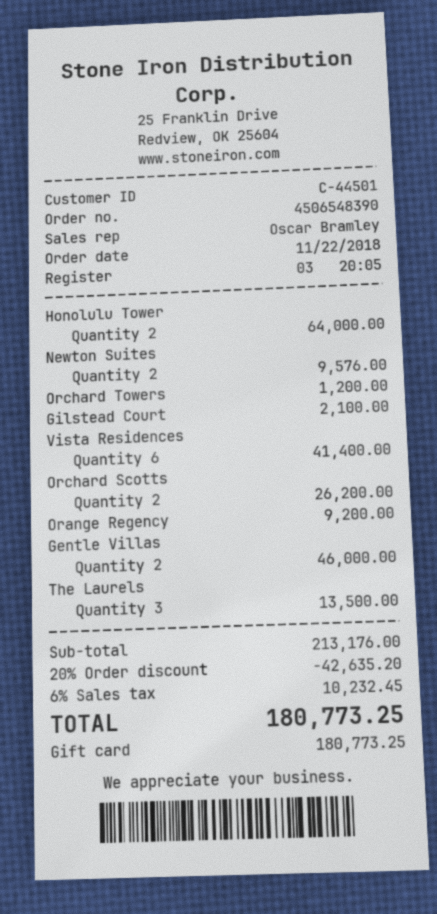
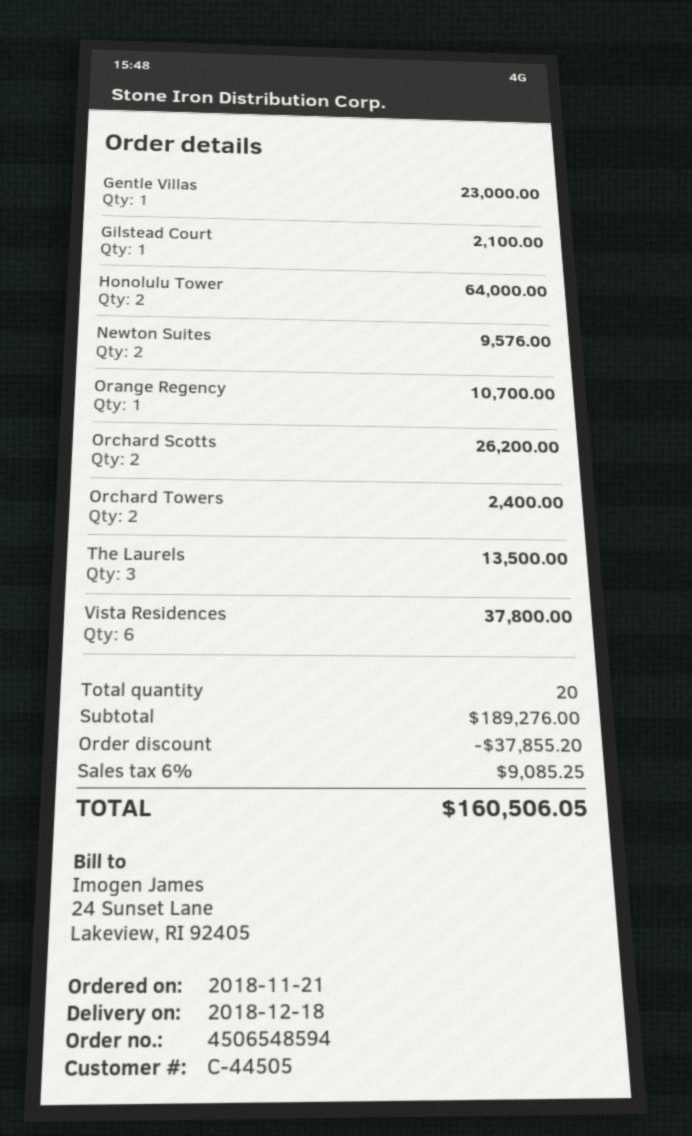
order number: 4506548390 -> 4506548594
order date: 2018-11-22 -> 2018-11-21
customer number: C-44501 -> C-44505
Orchard Towers: 1 for 1200.00 -> 2 for 2400.00
Vista Residences: 6 for 41400.00 -> 6 for 37800.00
Orange Regency: 1 for 9200.00 -> 1 for 10700.00
Gentle Villas: 2 for 46000.00 -> 1 for 23000.00
subtotal: 213176.00 -> 189276.00
discount: 42635.20 -> 37855.20
tax: 6% = 10232.45 -> 6% = 9085.25
total: 180773.25 -> 160506.05

